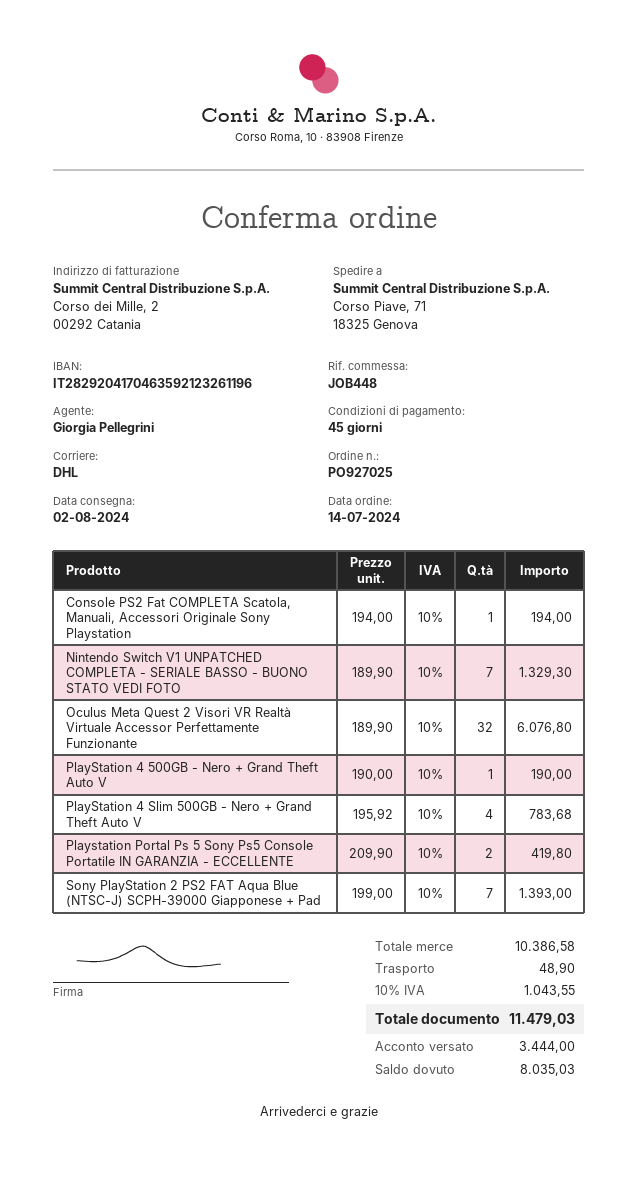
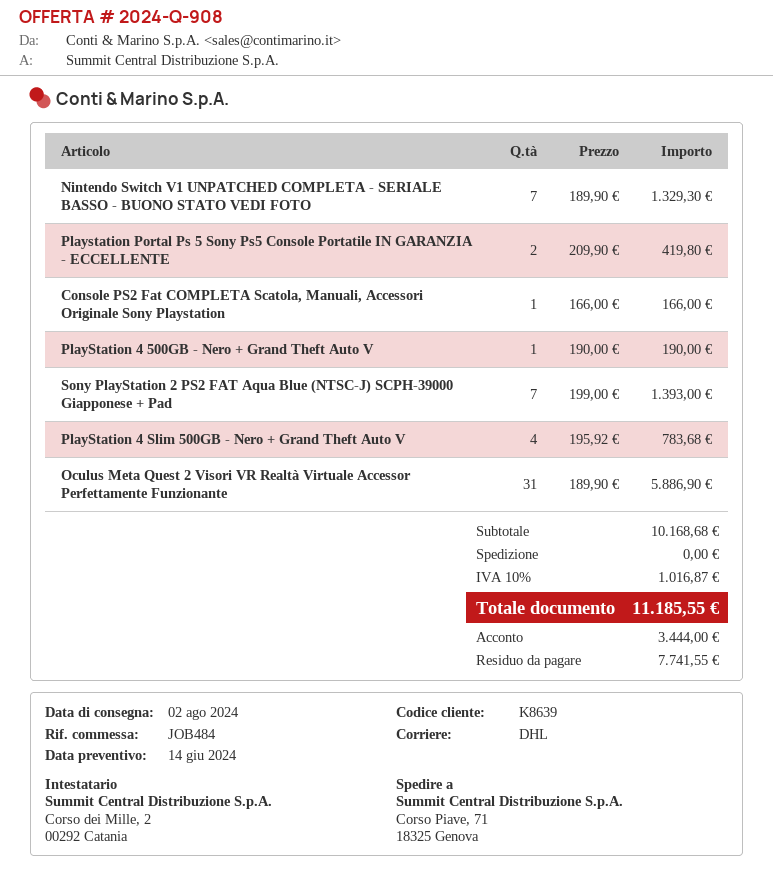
reference: JOB448 -> JOB484
Console PS2 Fat COMPLETA Scatola, Manuali, Accessori Originale Sony Playstation: 1 x 194.00 = 194.00 -> 1 x 166.00 = 166.00
Oculus Meta Quest 2 Visori VR Realtà Virtuale Accessor Perfettamente Funzionante: 32 x 189.90 = 6076.80 -> 31 x 189.90 = 5886.90
subtotal: 10386.58 -> 10168.68
shipping: 48.90 -> 0.00
tax: 10% = 1043.55 -> 10% = 1016.87
total: 11479.03 -> 11185.55
balance: 8035.03 -> 7741.55

